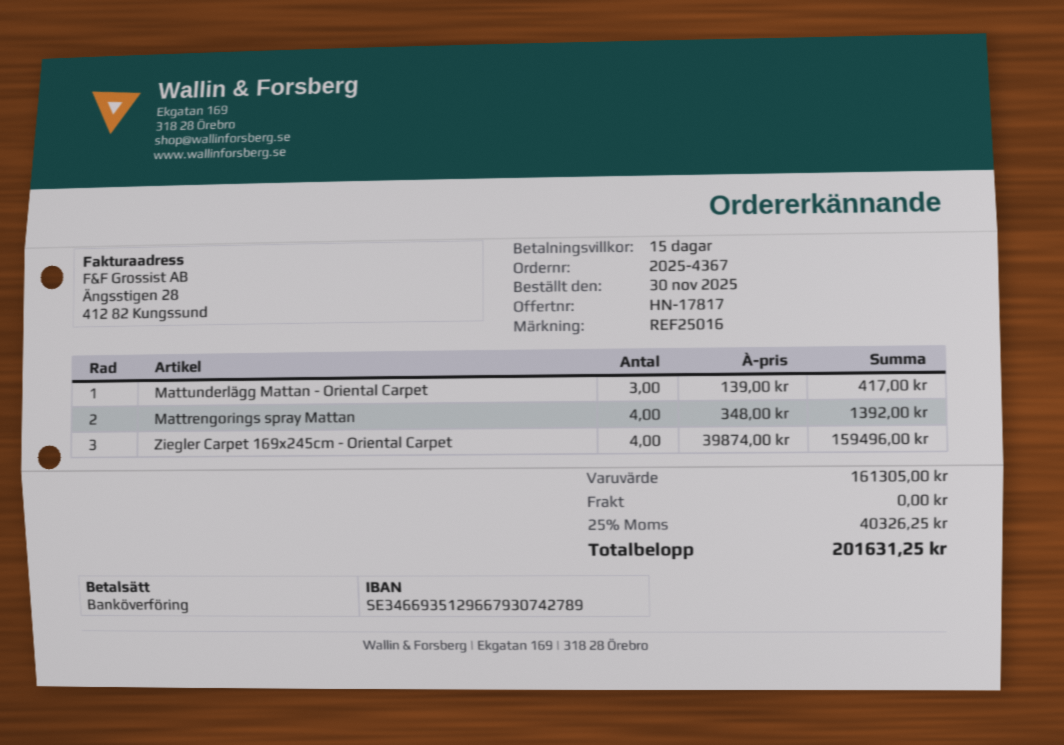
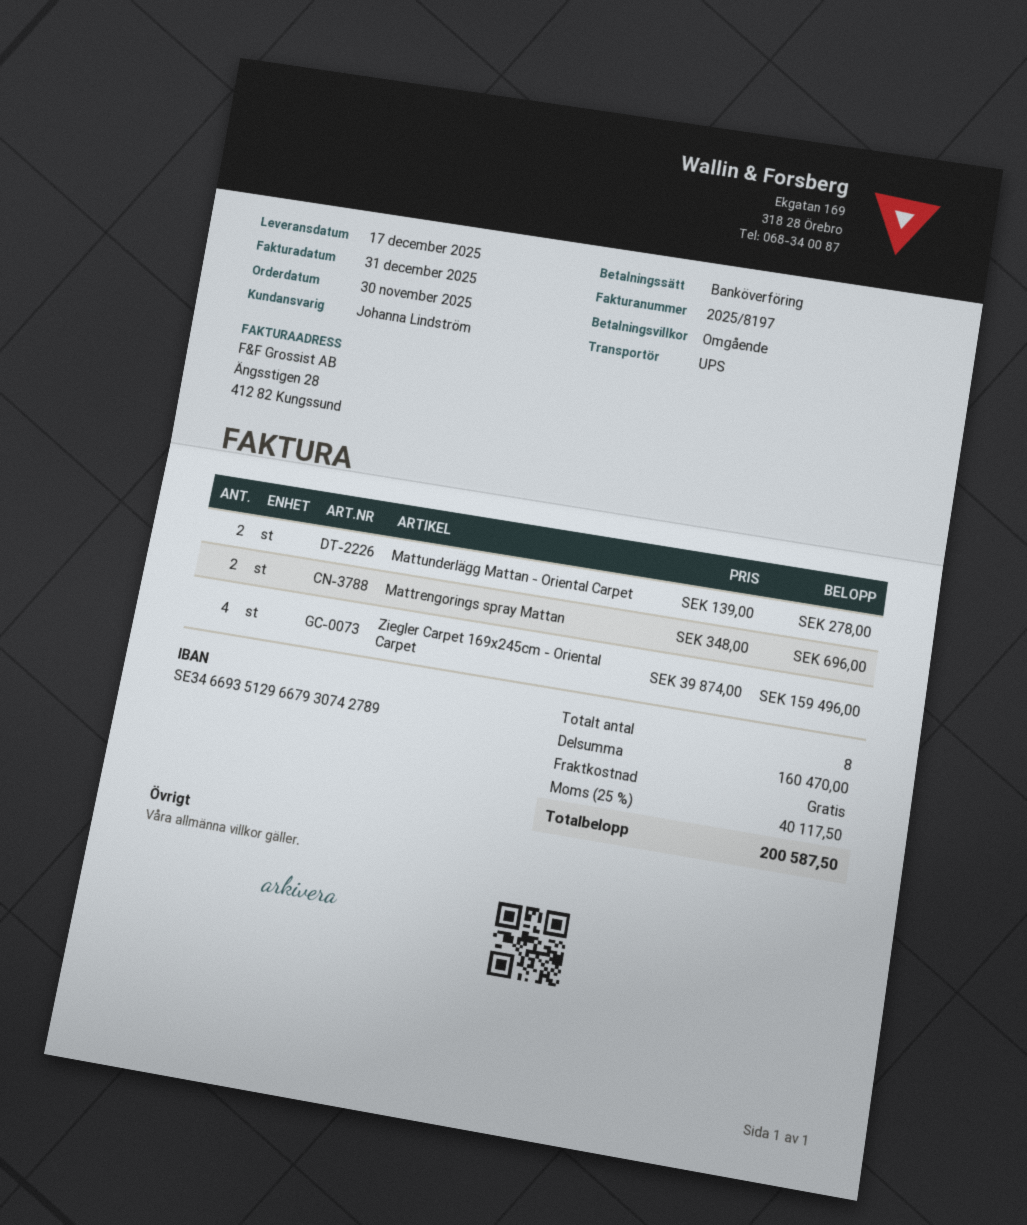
payment terms: 15 days -> on receipt
Mattunderlägg Mattan - Oriental Carpet: 3 x 139.00 = 417.00 -> 2 x 139.00 = 278.00
Mattrengorings spray Mattan: 4 x 348.00 = 1392.00 -> 2 x 348.00 = 696.00
subtotal: 161305.00 -> 160470.00
tax: 25% = 40326.25 -> 25% = 40117.50
total: 201631.25 -> 200587.50

